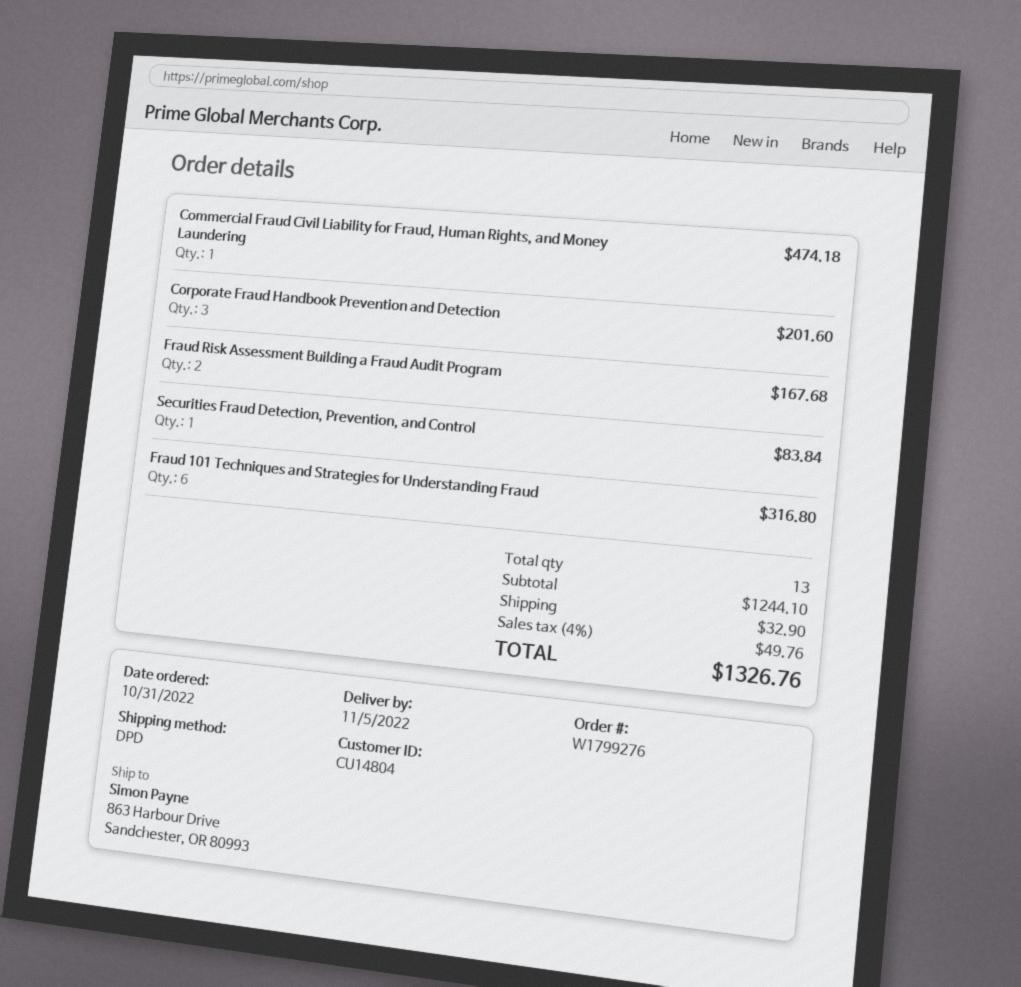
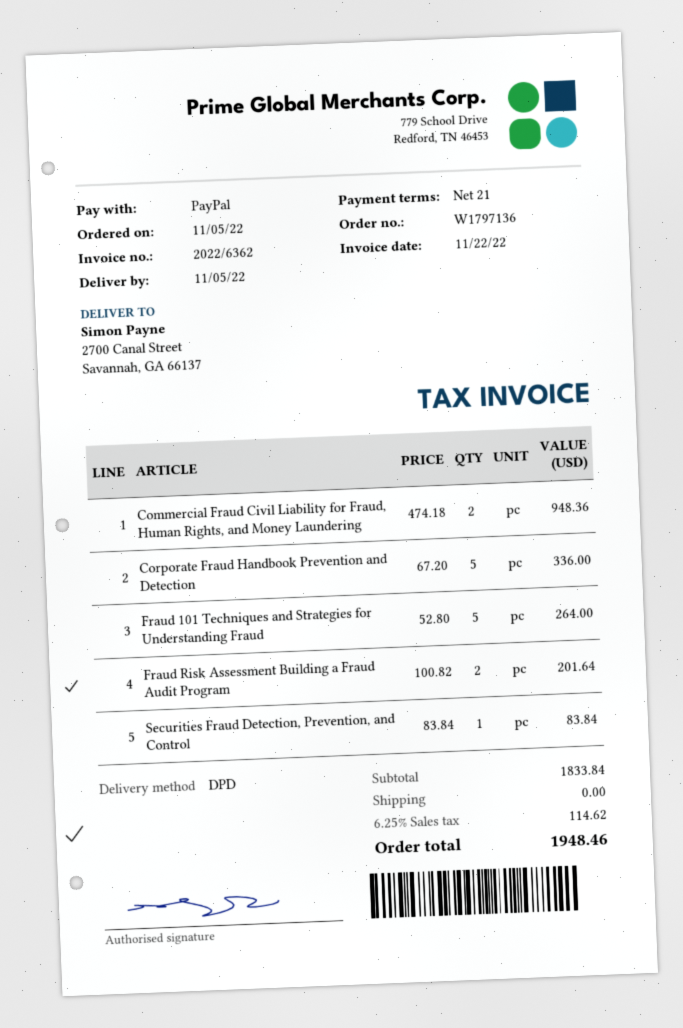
order number: W1799276 -> W1797136
order date: 2022-10-31 -> 2022-11-05
ship to: 863 Harbour Drive, Sandchester, OR 80993 -> 2700 Canal Street, Savannah, GA 66137
Commercial Fraud Civil Liability for Fraud, Human Rights, and Money Laundering: 1 for 474.18 -> 2 for 948.36
Corporate Fraud Handbook Prevention and Detection: 3 for 201.60 -> 5 for 336.00
Fraud Risk Assessment Building a Fraud Audit Program: 2 for 167.68 -> 2 for 201.64
Fraud 101 Techniques and Strategies for Understanding Fraud: 6 for 316.80 -> 5 for 264.00
subtotal: 1244.10 -> 1833.84
shipping: 32.90 -> 0.00
tax: 4% = 49.76 -> 6.25% = 114.62
total: 1326.76 -> 1948.46

